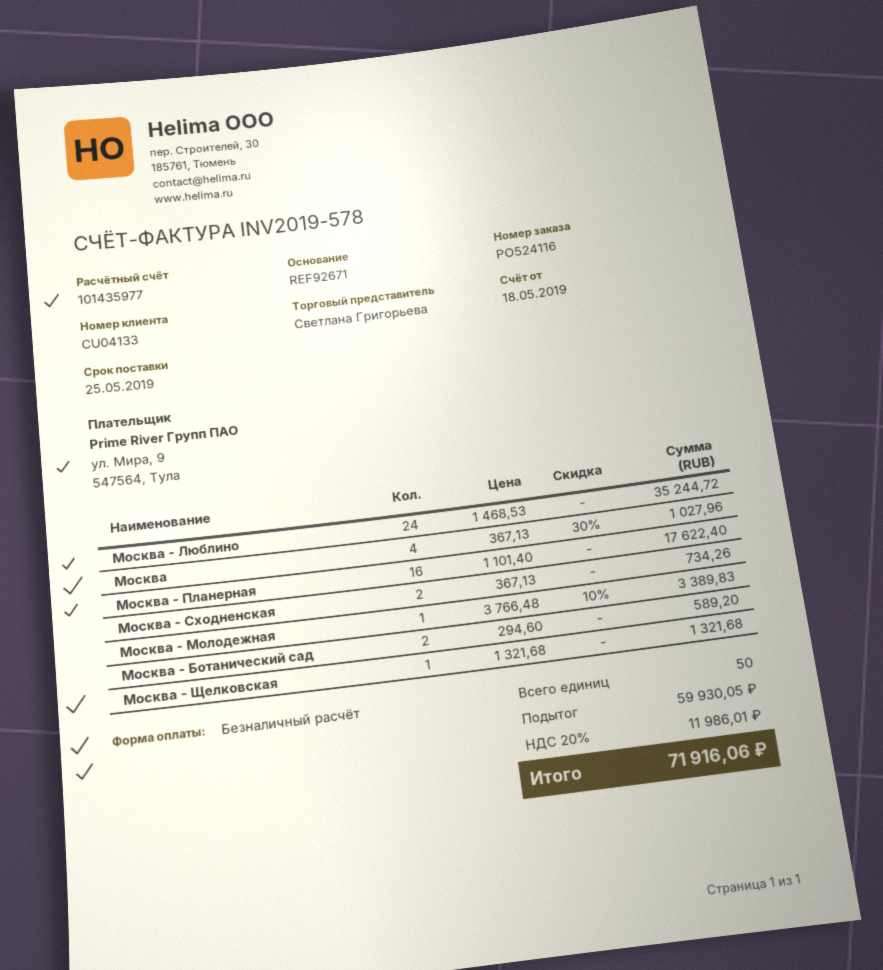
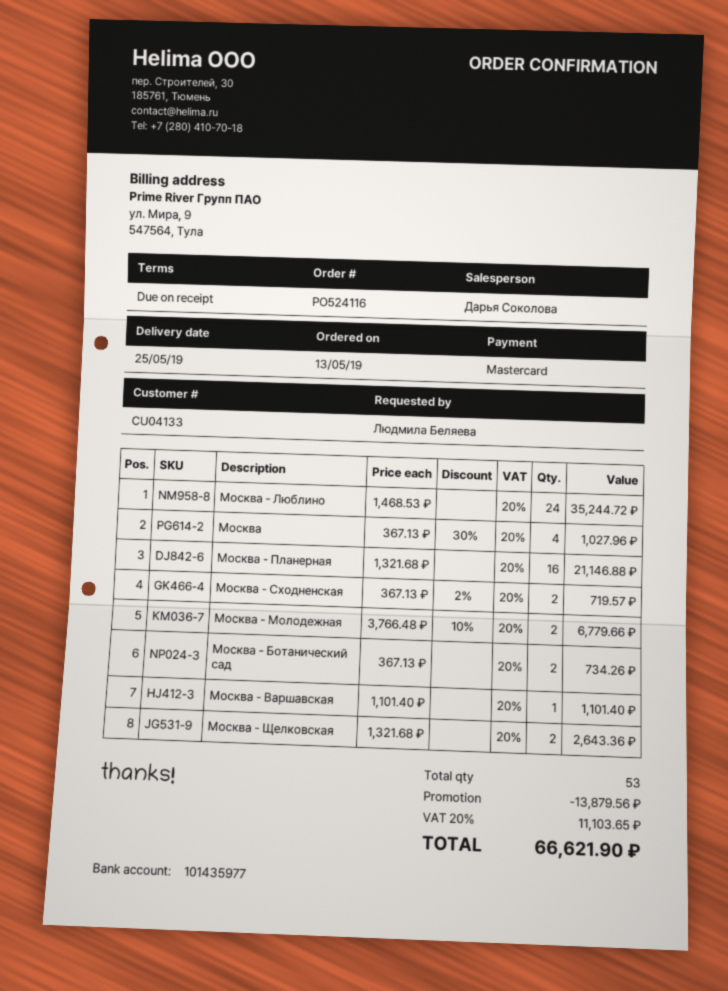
sales rep: Светлана Григорьева -> Дарья Соколова
payment method: bank transfer -> Mastercard
Москва - Планерная: 16 x 1101.40 = 17622.40 -> 16 x 1321.68 = 21146.88
Москва - Сходненская: 2 x 367.13 = 734.26 -> 2 x 367.13 - 2% = 719.57
Москва - Молодежная: 1 x 3766.48 - 10% = 3389.83 -> 2 x 3766.48 - 10% = 6779.66
Москва - Ботанический сад: 2 x 294.60 = 589.20 -> 2 x 367.13 = 734.26
Москва - Щелковская: 1 x 1321.68 = 1321.68 -> 2 x 1321.68 = 2643.36
Москва - Варшавская: none -> 1 x 1101.40 = 1101.40
total quantity: 50 -> 53
discount: none -> 13879.56
tax: 20% = 11986.01 -> 20% = 11103.65
total: 71916.06 -> 66621.90

